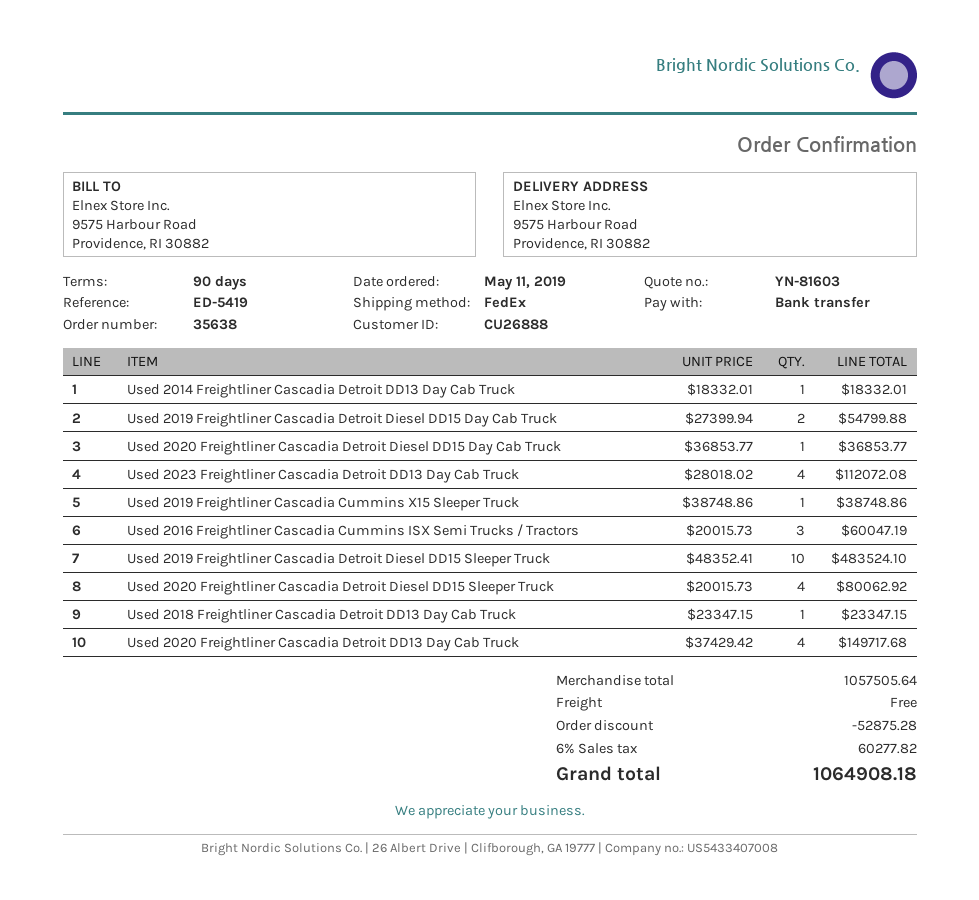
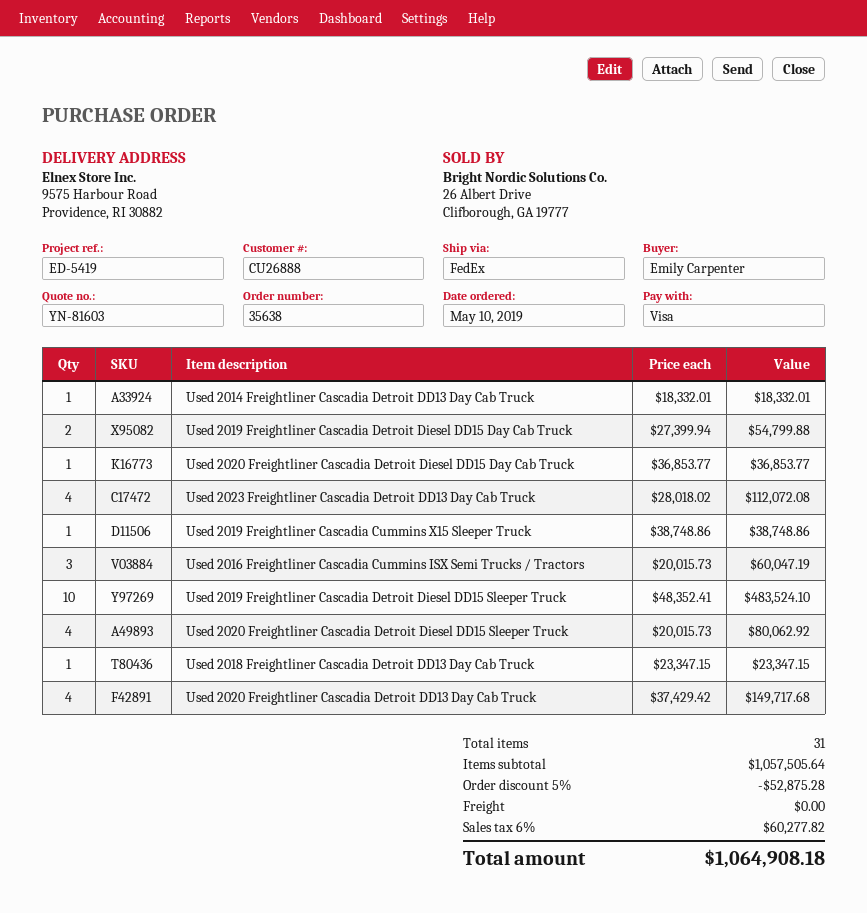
order date: 2019-05-11 -> 2019-05-10
payment method: bank transfer -> Visa

